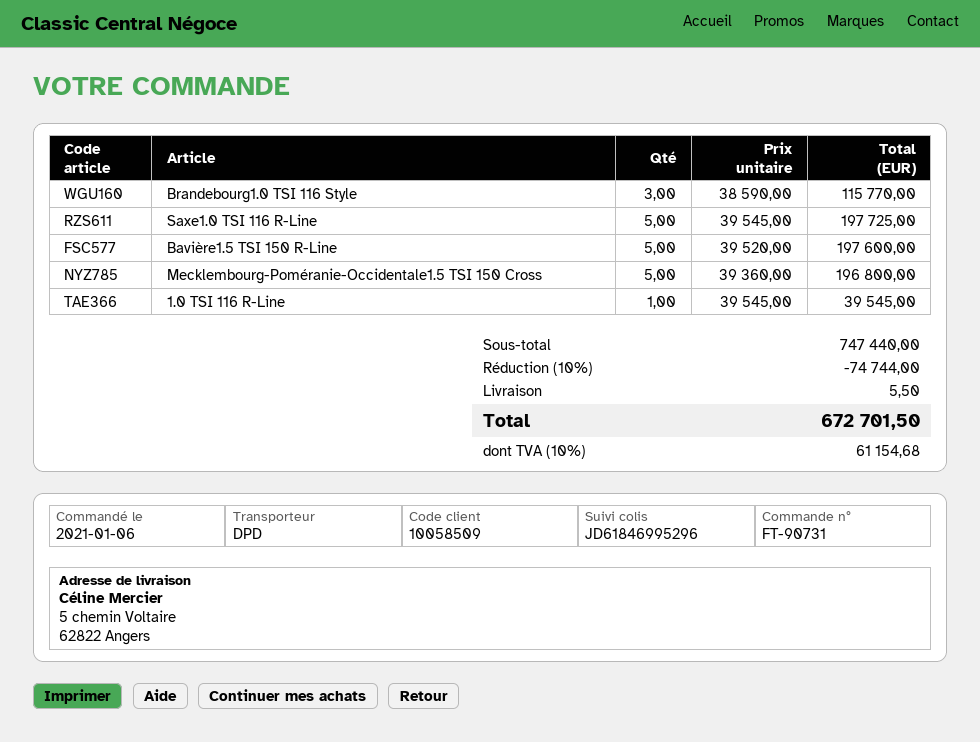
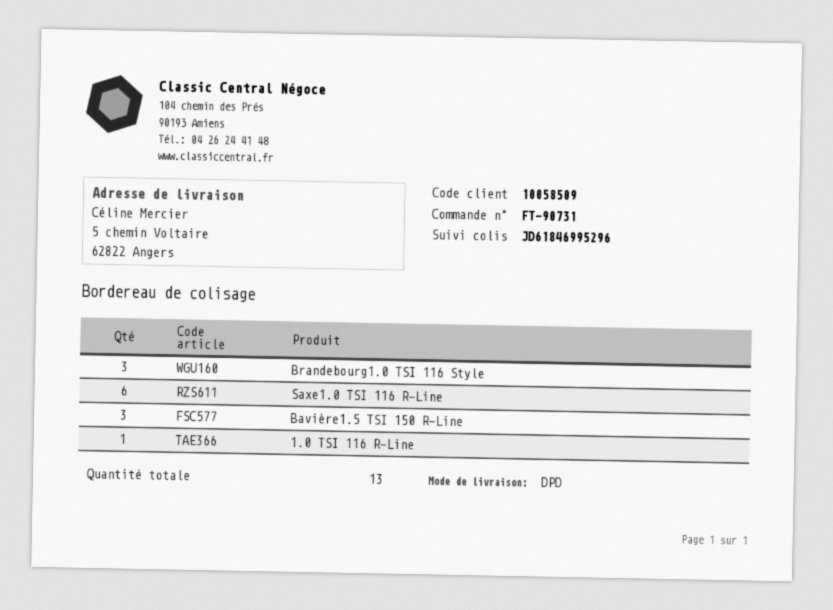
Saxe1.0 TSI 116 R-Line: 5 -> 6
Bavière1.5 TSI 150 R-Line: 5 -> 3
Mecklembourg-Poméranie-Occidentale1.5 TSI 150 Cross: 5 -> none

